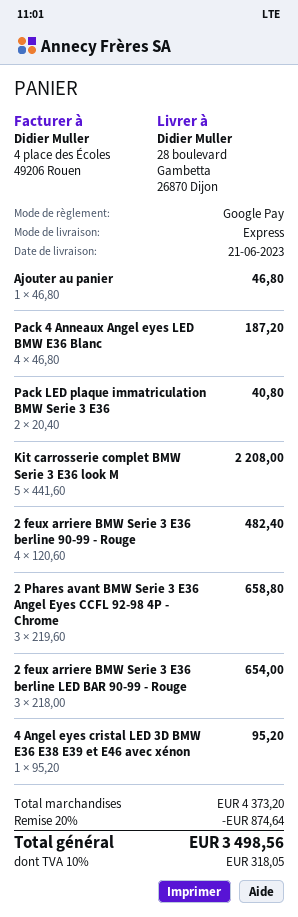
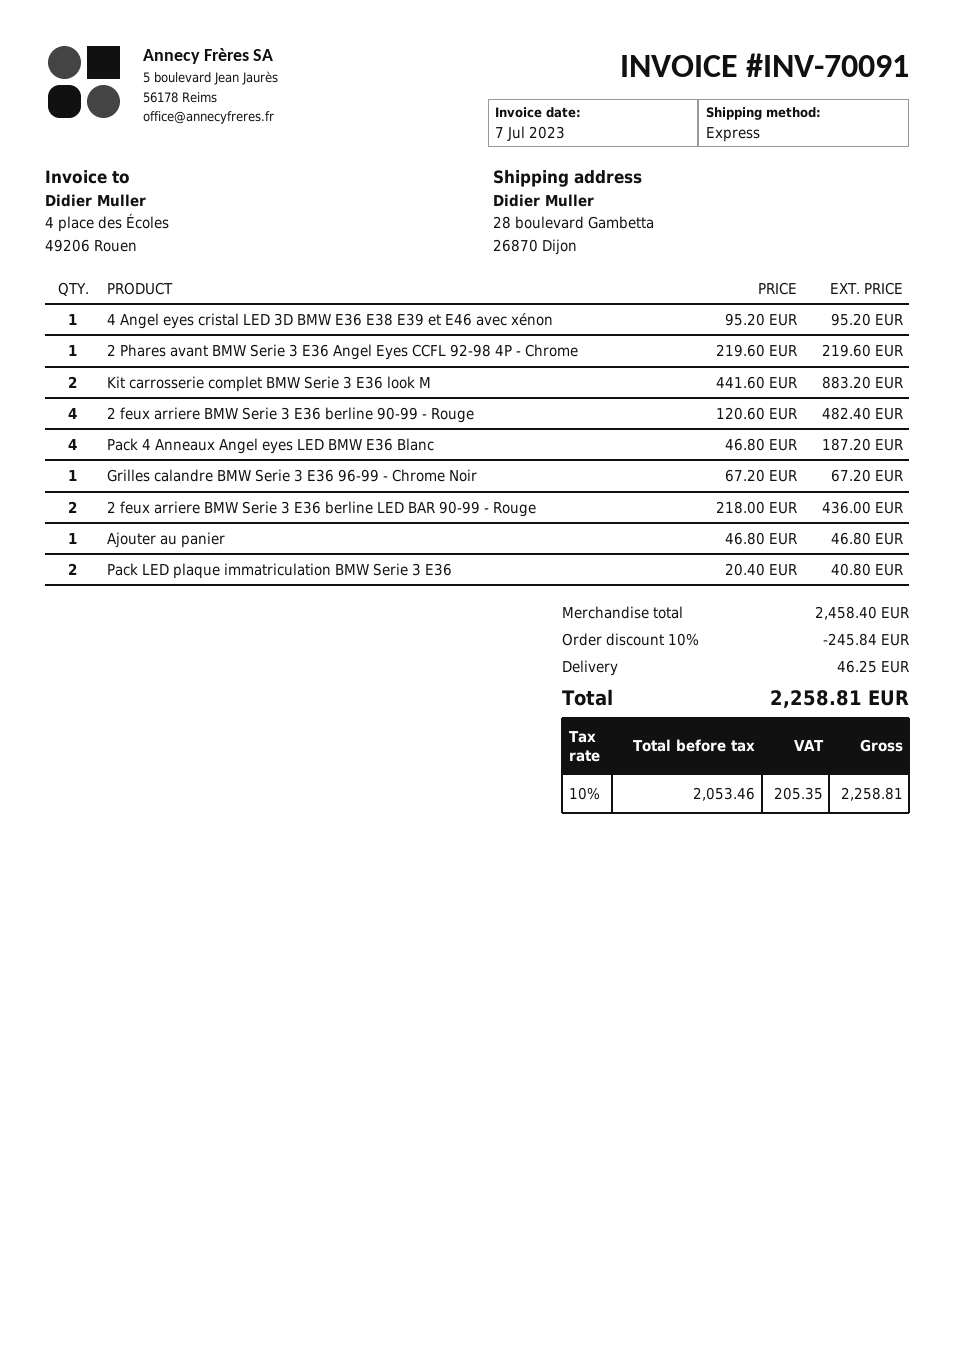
Kit carrosserie complet BMW Serie 3 E36 look M: 5 x 441.60 = 2208.00 -> 2 x 441.60 = 883.20
2 Phares avant BMW Serie 3 E36 Angel Eyes CCFL 92-98 4P - Chrome: 3 x 219.60 = 658.80 -> 1 x 219.60 = 219.60
2 feux arriere BMW Serie 3 E36 berline LED BAR 90-99 - Rouge: 3 x 218.00 = 654.00 -> 2 x 218.00 = 436.00
Grilles calandre BMW Serie 3 E36 96-99 - Chrome Noir: none -> 1 x 67.20 = 67.20
subtotal: 4373.20 -> 2458.40
discount: 20% = 874.64 -> 10% = 245.84
shipping: none -> 46.25
tax: 10% = 318.05 -> 10% = 205.35
total: 3498.56 -> 2258.81

